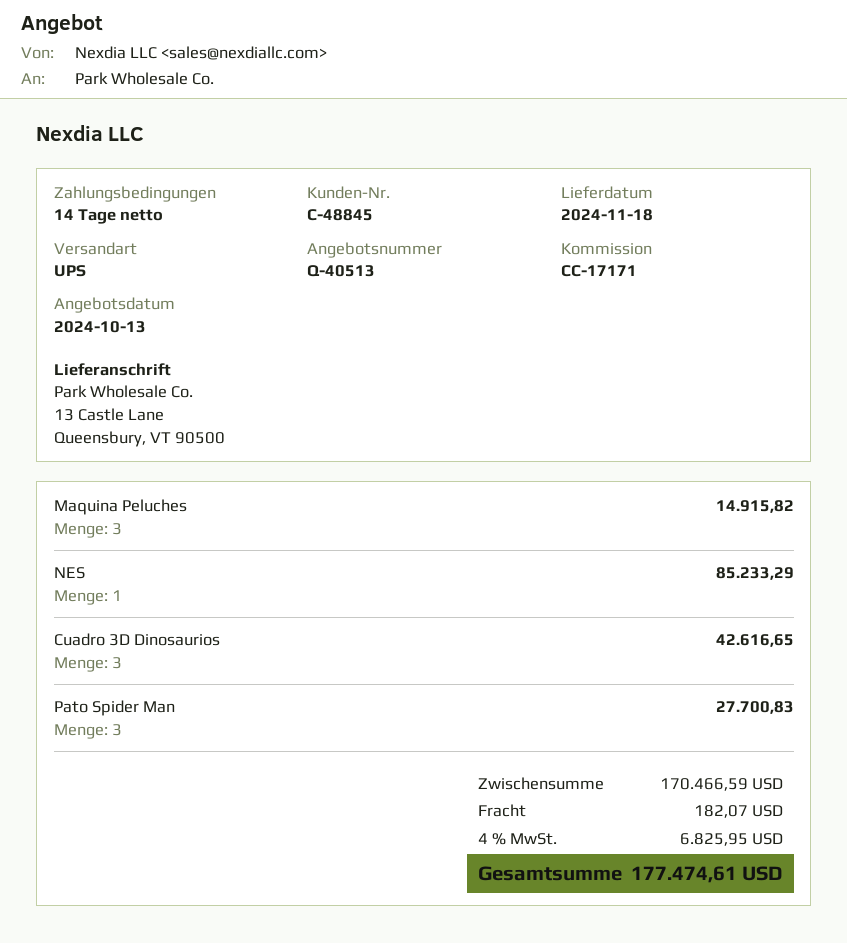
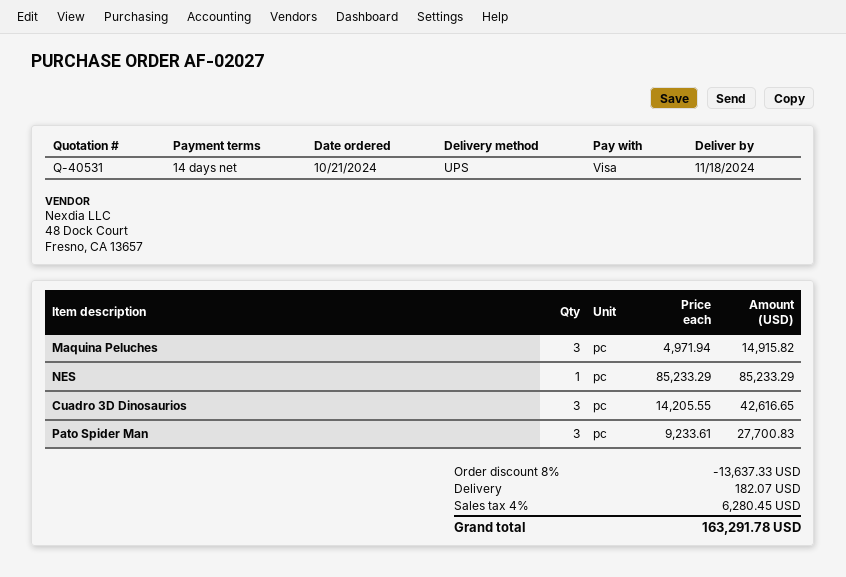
quote number: Q-40513 -> Q-40531
discount: none -> 8% = 13637.33
tax: 4% = 6825.95 -> 4% = 6280.45
total: 177474.61 -> 163291.78

